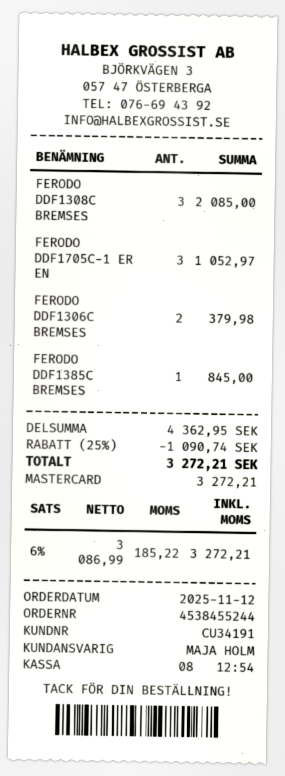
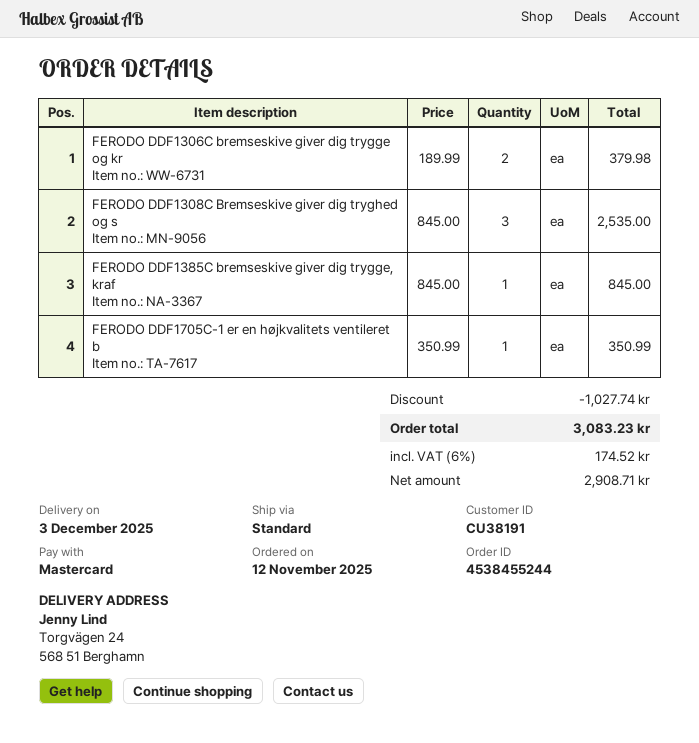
customer number: CU34191 -> CU38191
FERODO DDF1308C BREMSES: 3 for 2085.00 -> 3 for 2535.00
FERODO DDF1705C-1 ER EN: 3 for 1052.97 -> 1 for 350.99
discount: 1090.74 -> 1027.74
net: 3086.99 -> 2908.71
tax: 6% = 185.22 -> 6% = 174.52
total: 3272.21 -> 3083.23

